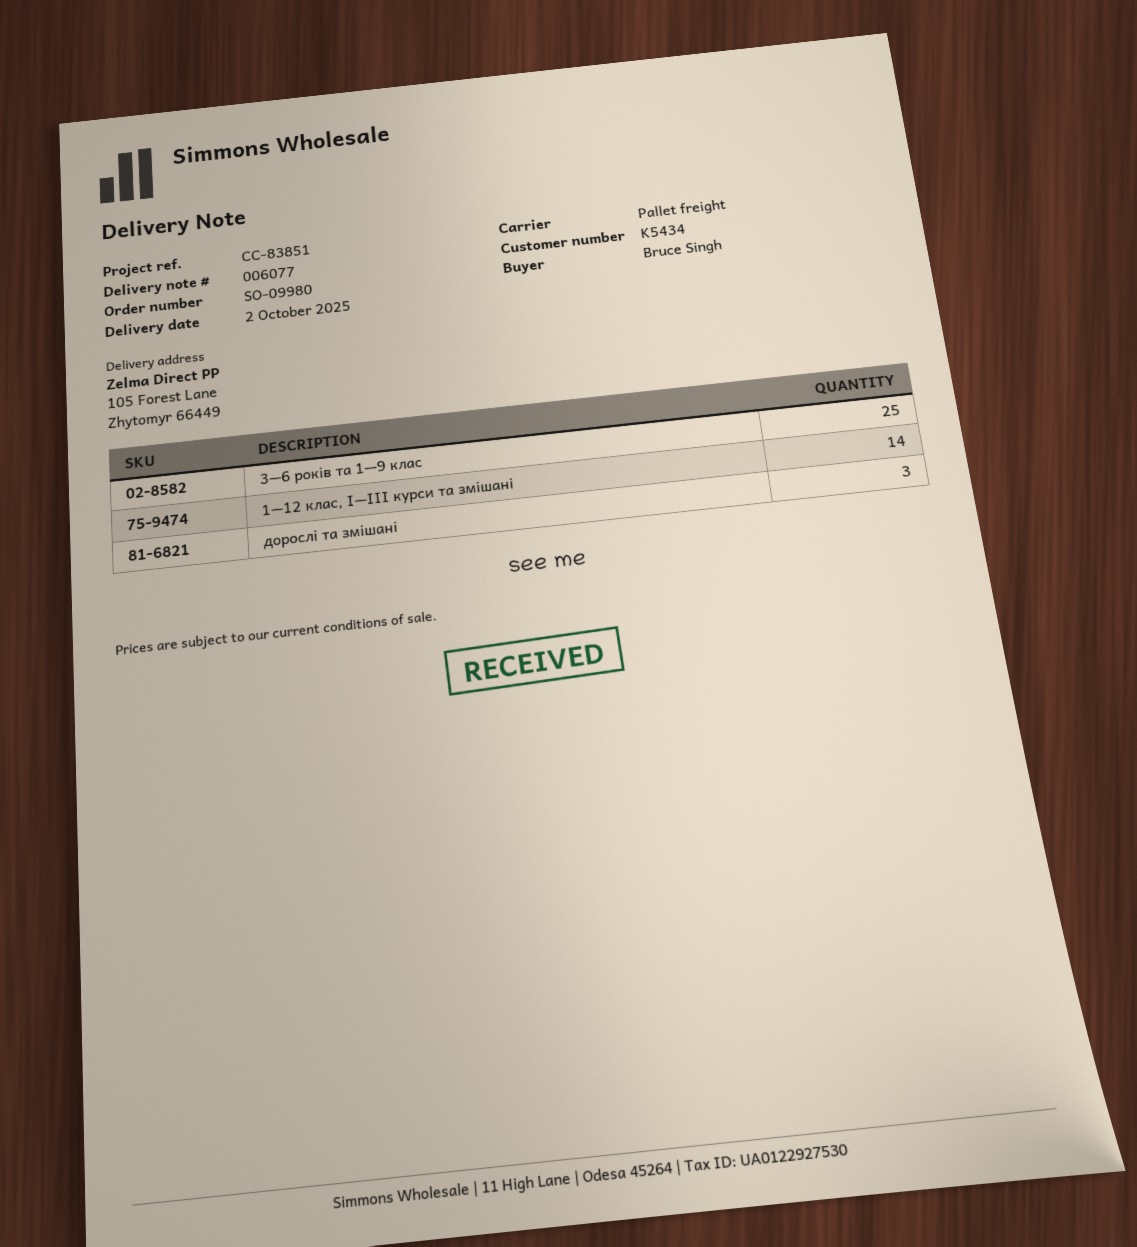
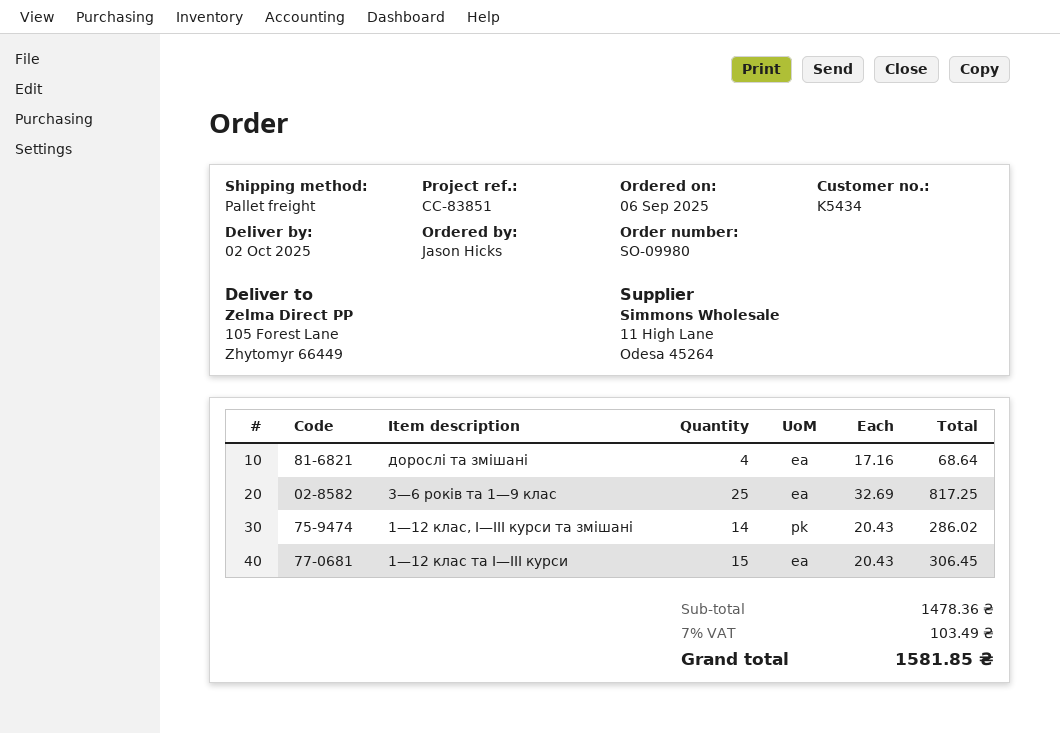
ordered by: Bruce Singh -> Jason Hicks
дорослі та змішані: 3 -> 4
1—12 клас та I—III курси: none -> 15

